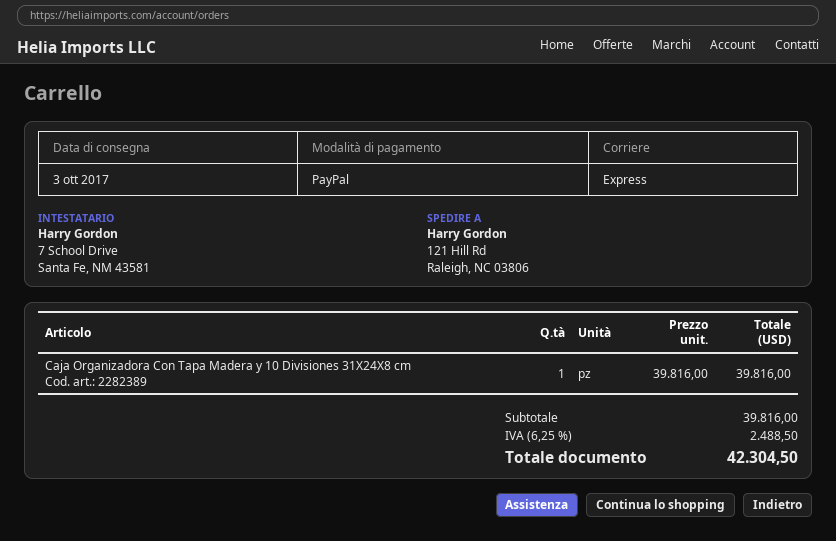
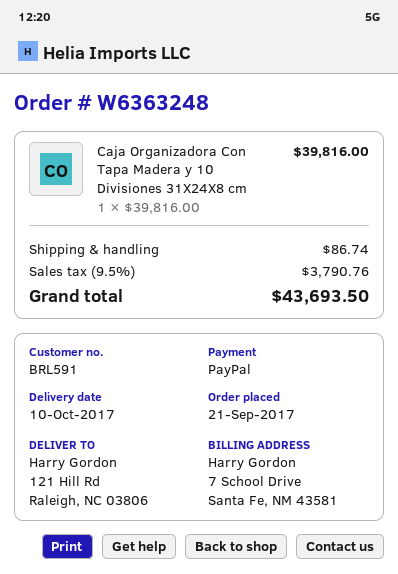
delivery date: 2017-10-03 -> 2017-10-10
shipping: none -> 86.74
tax: 6.25% = 2488.50 -> 9.5% = 3790.76
total: 42304.50 -> 43693.50

